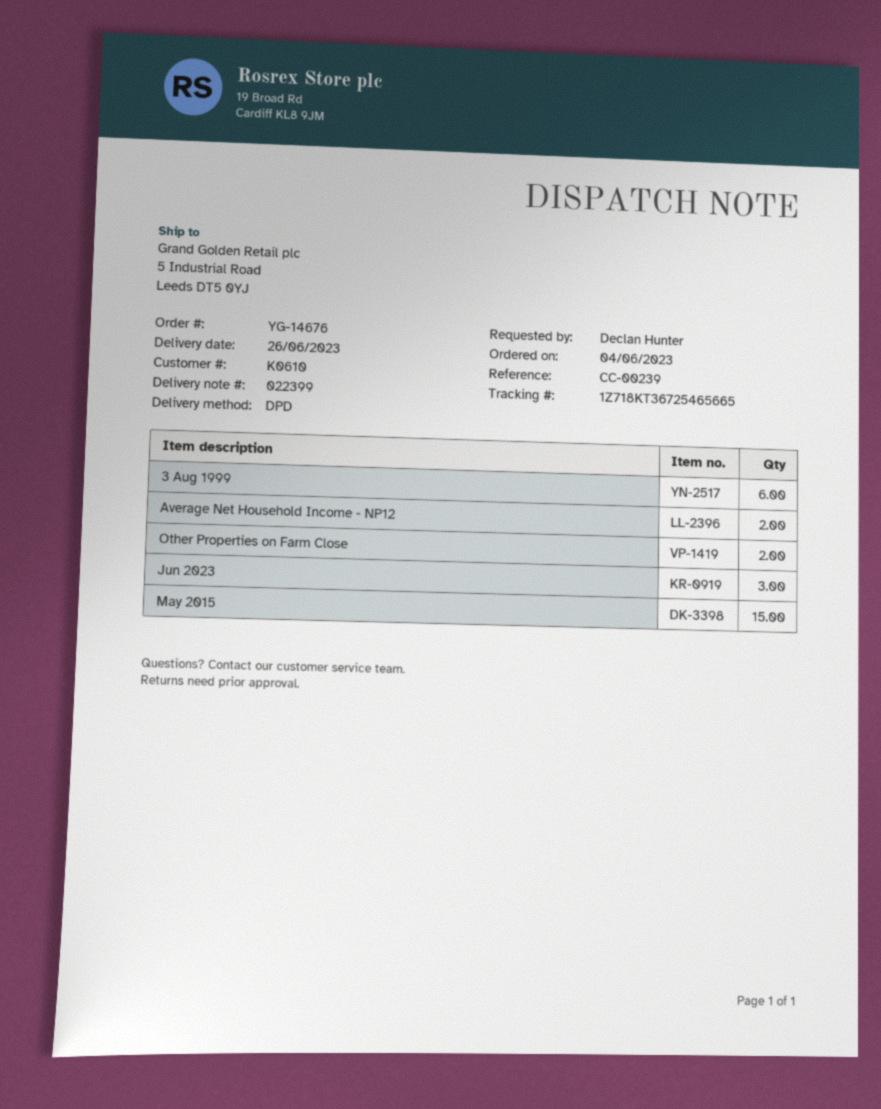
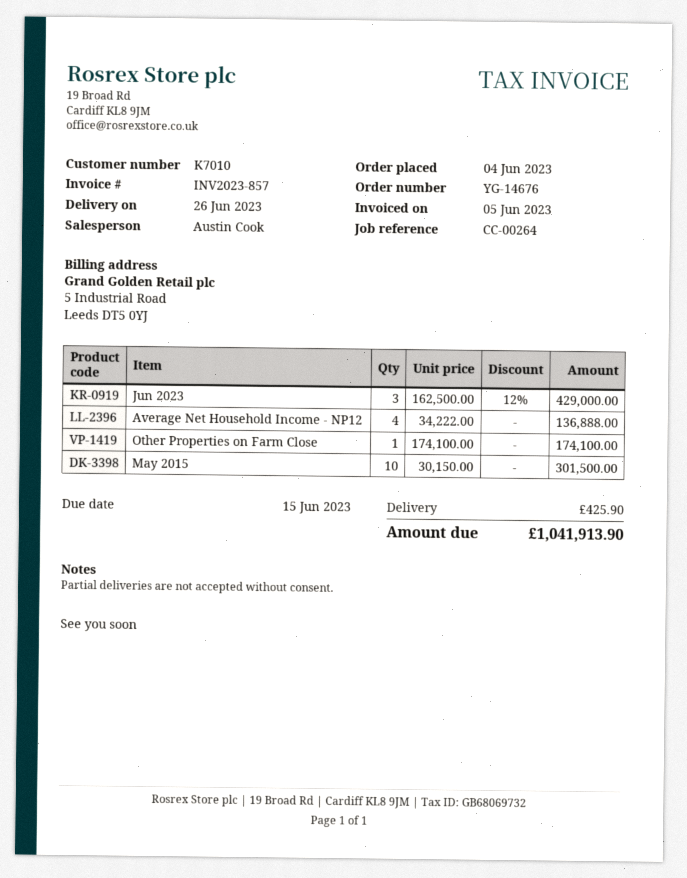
customer number: K0610 -> K7010
reference: CC-00239 -> CC-00264
3 Aug 1999: 6 -> none
Average Net Household Income - NP12: 2 -> 4
Other Properties on Farm Close: 2 -> 1
May 2015: 15 -> 10

